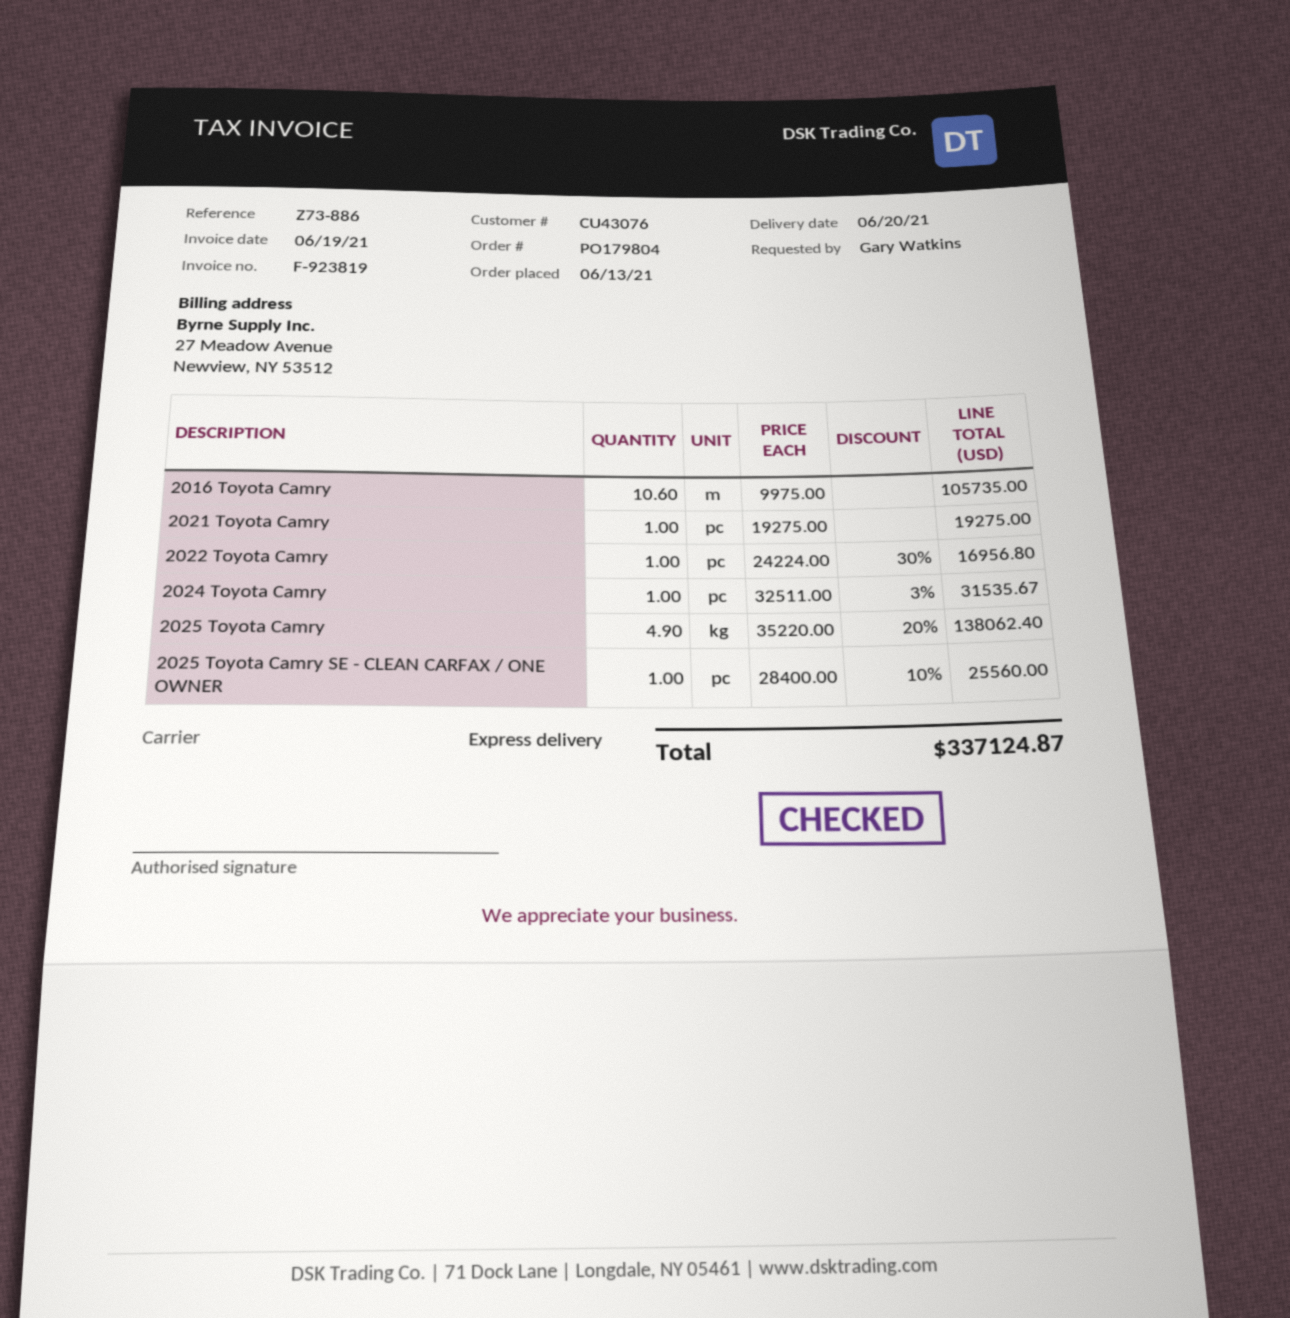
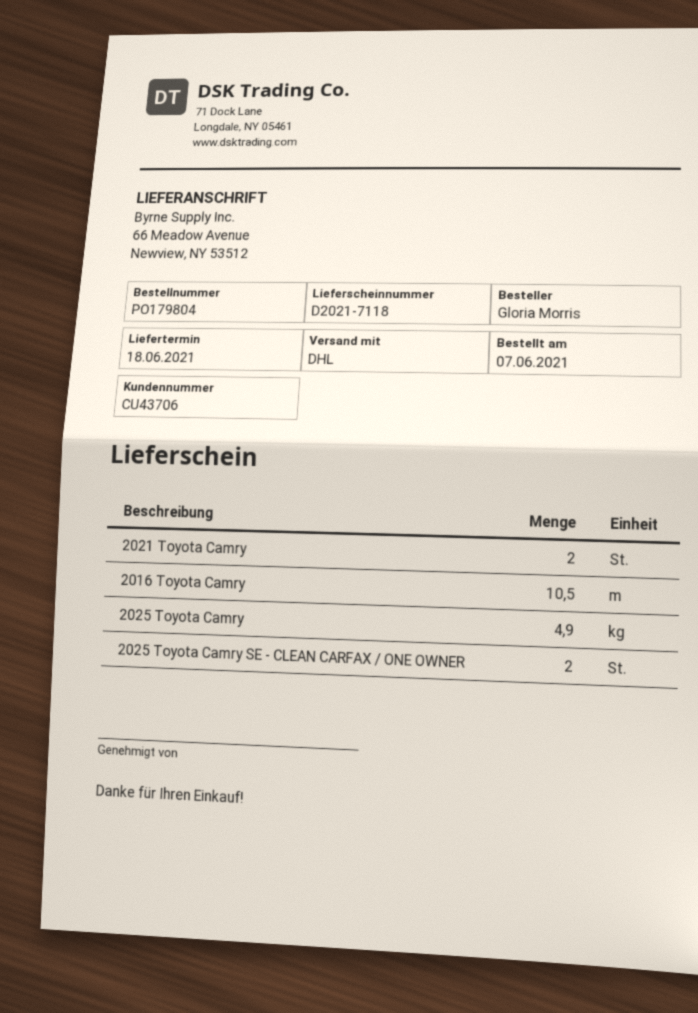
order date: 2021-06-13 -> 2021-06-07
delivery date: 2021-06-20 -> 2021-06-18
customer number: CU43076 -> CU43706
ordered by: Gary Watkins -> Gloria Morris
shipping method: express -> DHL
2016 Toyota Camry: 10.6 -> 10.5
2021 Toyota Camry: 1 -> 2
2022 Toyota Camry: 1 -> none
2024 Toyota Camry: 1 -> none
2025 Toyota Camry SE - CLEAN CARFAX / ONE OWNER: 1 -> 2

